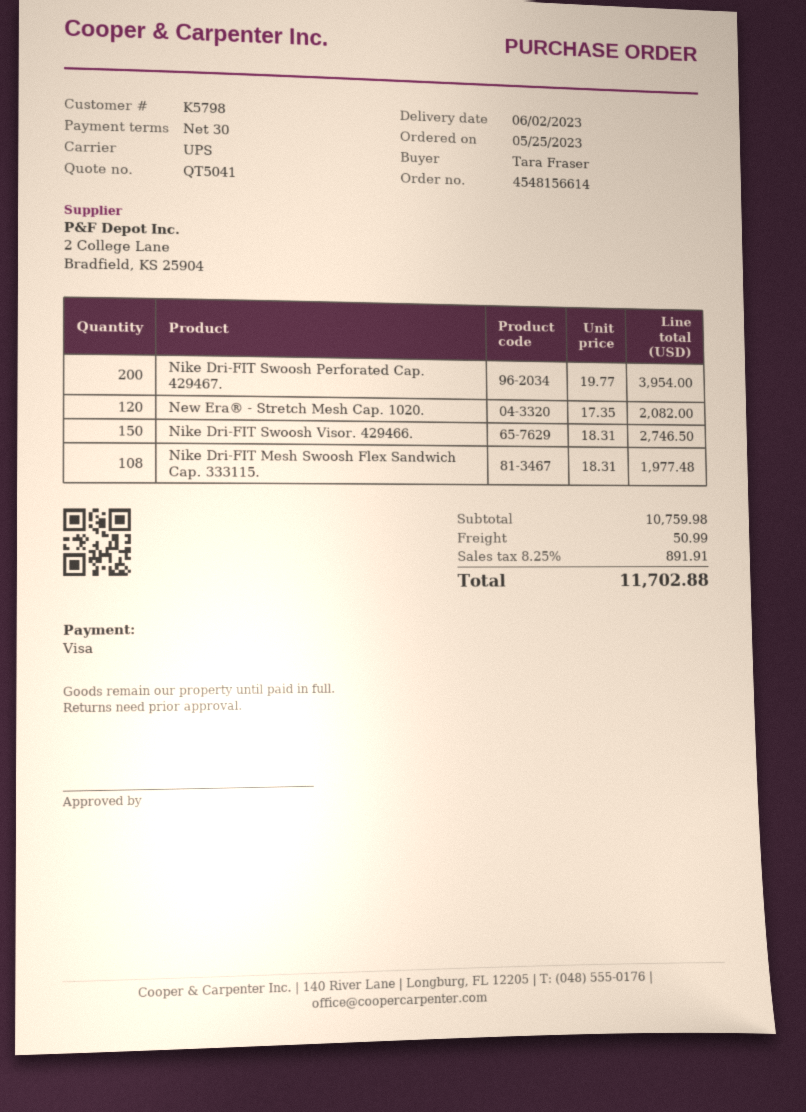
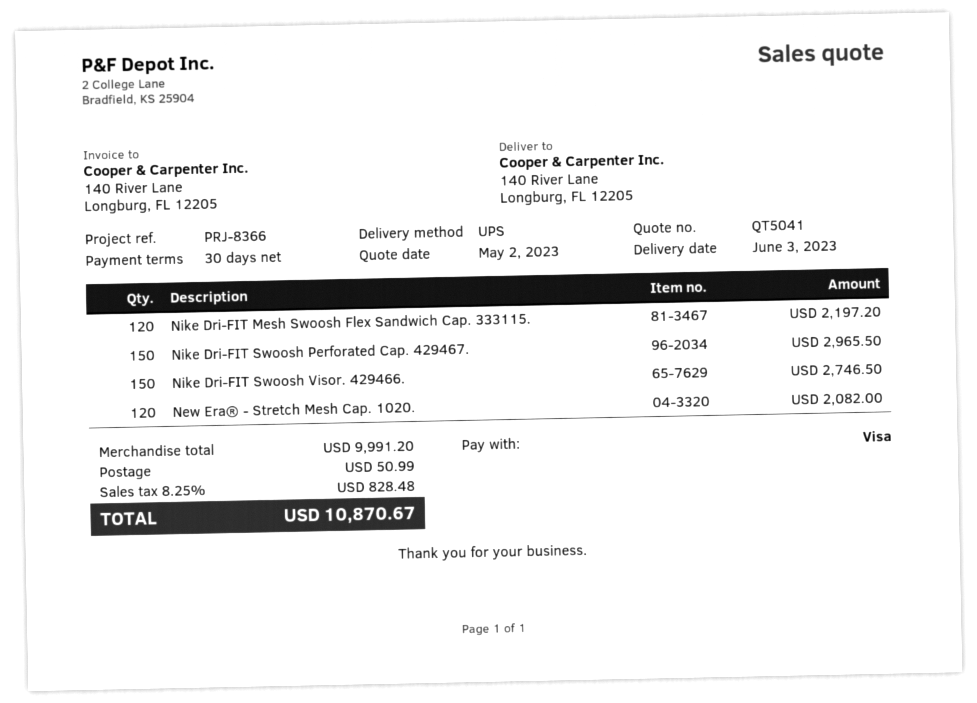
delivery date: 2023-06-02 -> 2023-06-03
Nike Dri-FIT Swoosh Perforated Cap. 429467.: 200 for 3954.00 -> 150 for 2965.50
Nike Dri-FIT Mesh Swoosh Flex Sandwich Cap. 333115.: 108 for 1977.48 -> 120 for 2197.20
subtotal: 10759.98 -> 9991.20
tax: 8.25% = 891.91 -> 8.25% = 828.48
total: 11702.88 -> 10870.67

